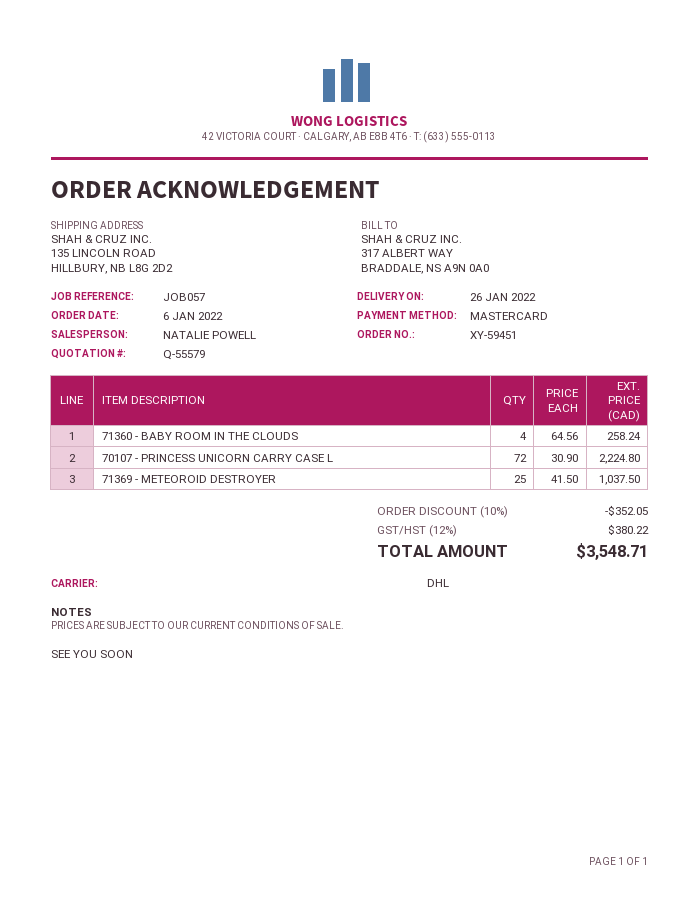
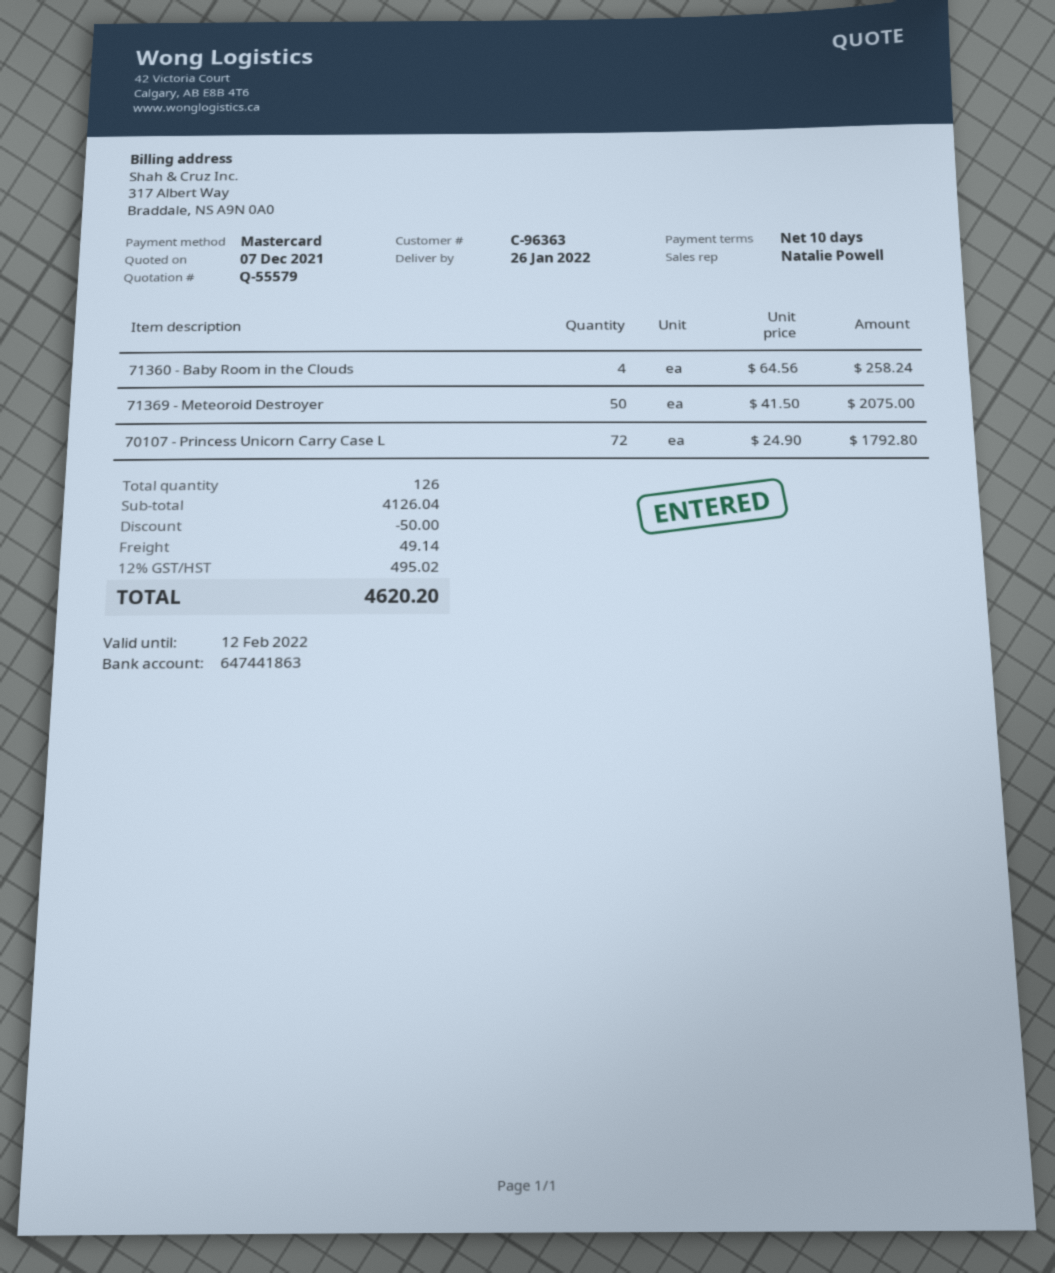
70107 - PRINCESS UNICORN CARRY CASE L: 72 x 30.90 = 2224.80 -> 72 x 24.90 = 1792.80
71369 - METEOROID DESTROYER: 25 x 41.50 = 1037.50 -> 50 x 41.50 = 2075.00
discount: 352.05 -> 50.00
shipping: none -> 49.14
tax: 12% = 380.22 -> 12% = 495.02
total: 3548.71 -> 4620.20

